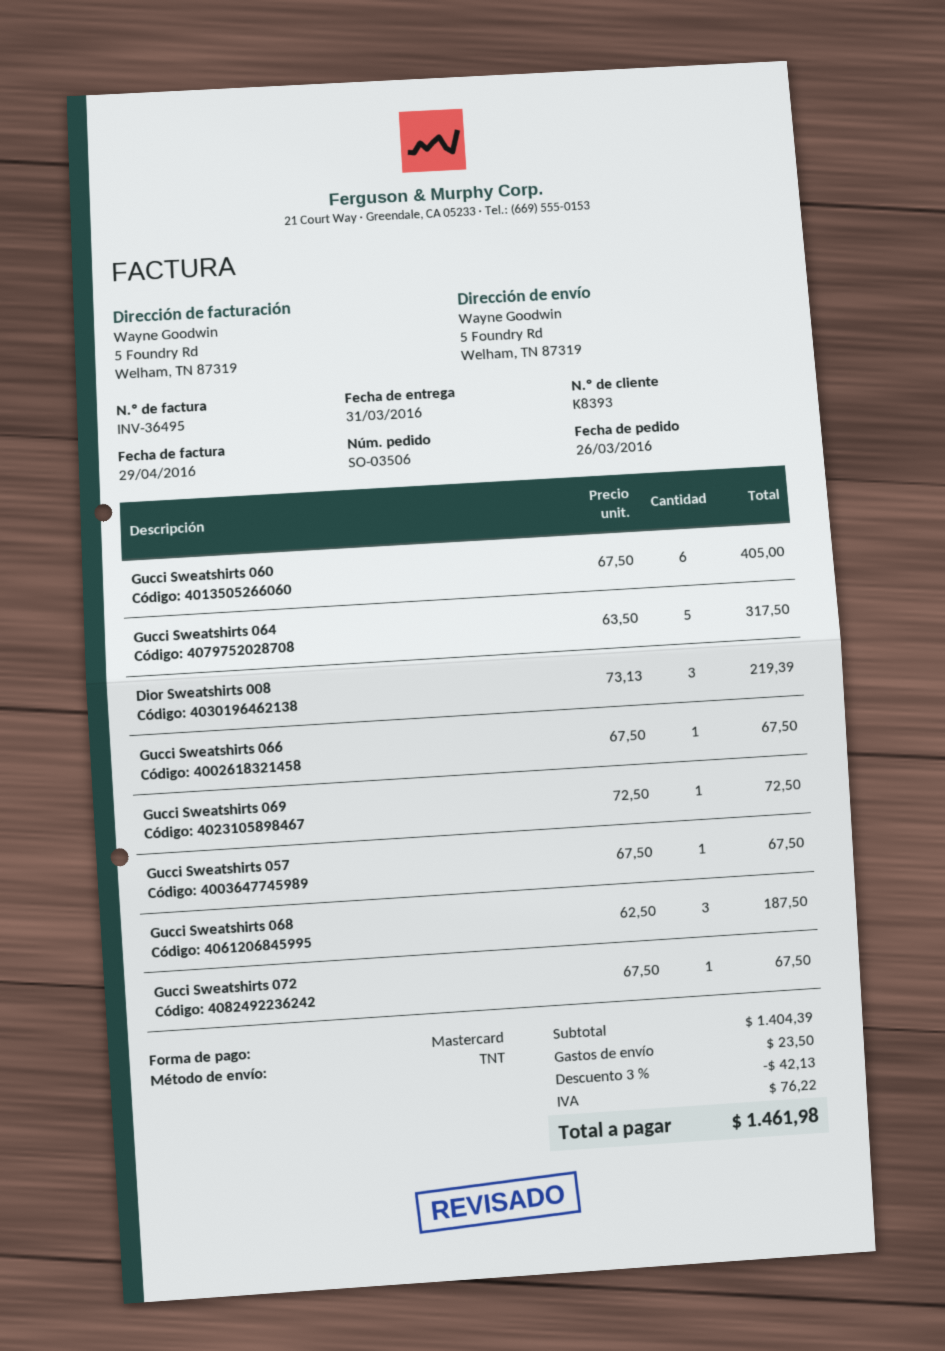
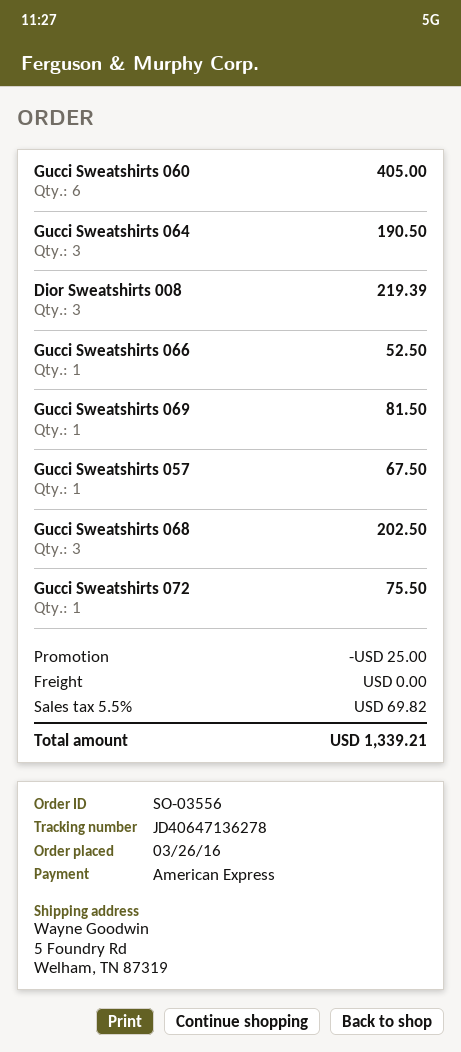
order number: SO-03506 -> SO-03556
payment method: Mastercard -> American Express
Gucci Sweatshirts 064: 5 for 317.50 -> 3 for 190.50
Gucci Sweatshirts 066: 1 for 67.50 -> 1 for 52.50
Gucci Sweatshirts 069: 1 for 72.50 -> 1 for 81.50
Gucci Sweatshirts 068: 3 for 187.50 -> 3 for 202.50
Gucci Sweatshirts 072: 1 for 67.50 -> 1 for 75.50
discount: 42.13 -> 25.00
shipping: 23.50 -> 0.00
tax: 76.22 -> 69.82
total: 1461.98 -> 1339.21

